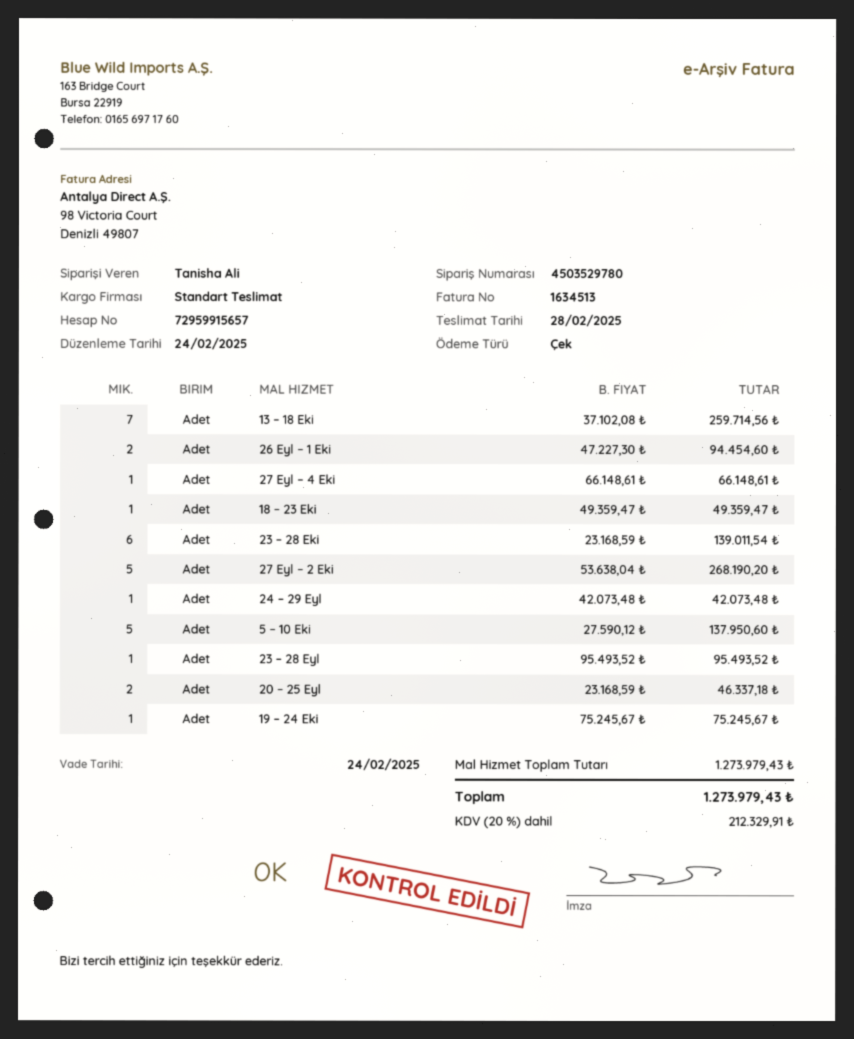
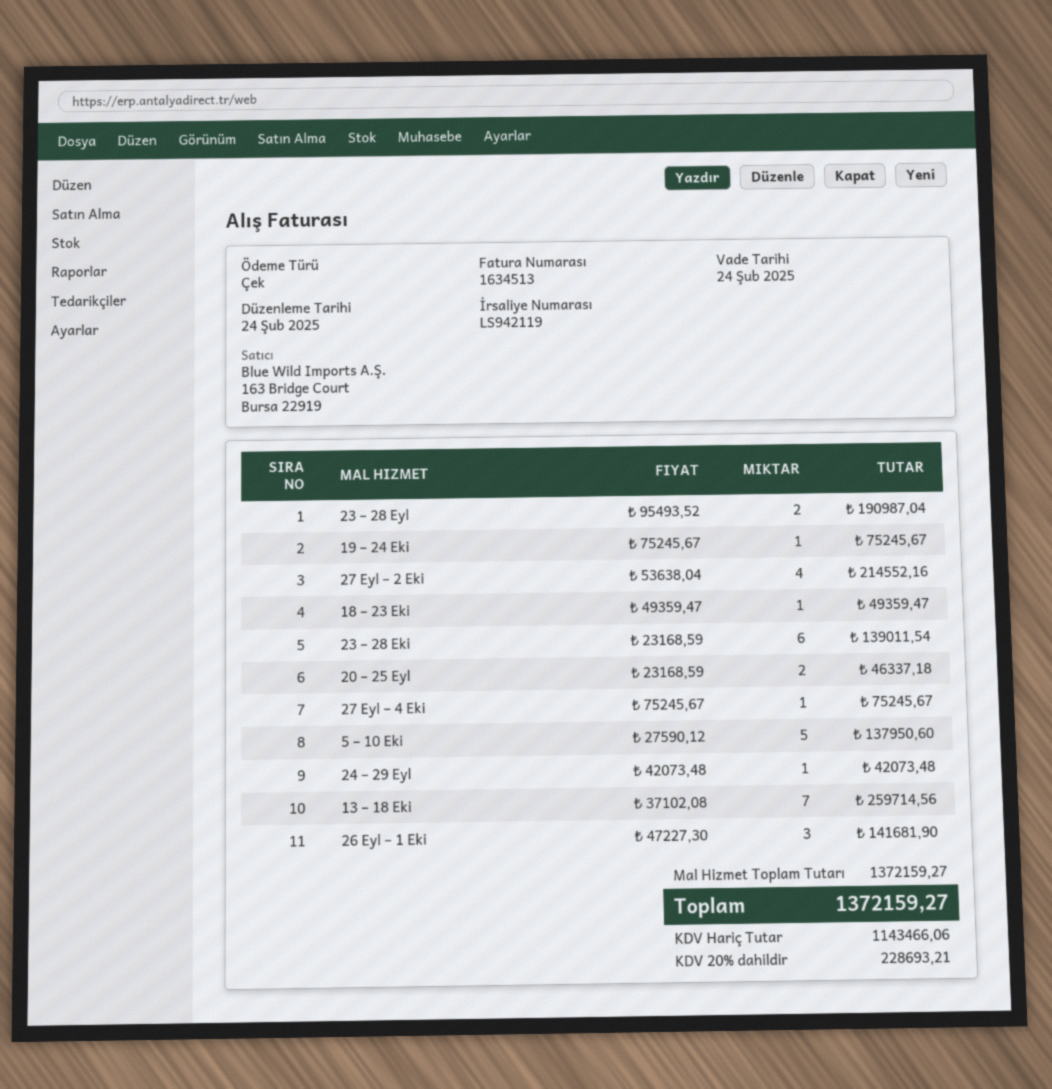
26 Eyl – 1 Eki: 2 x 47227.30 = 94454.60 -> 3 x 47227.30 = 141681.90
27 Eyl – 4 Eki: 1 x 66148.61 = 66148.61 -> 1 x 75245.67 = 75245.67
27 Eyl – 2 Eki: 5 x 53638.04 = 268190.20 -> 4 x 53638.04 = 214552.16
23 – 28 Eyl: 1 x 95493.52 = 95493.52 -> 2 x 95493.52 = 190987.04
subtotal: 1273979.43 -> 1372159.27
tax: 20% = 212329.91 -> 20% = 228693.21
total: 1273979.43 -> 1372159.27

